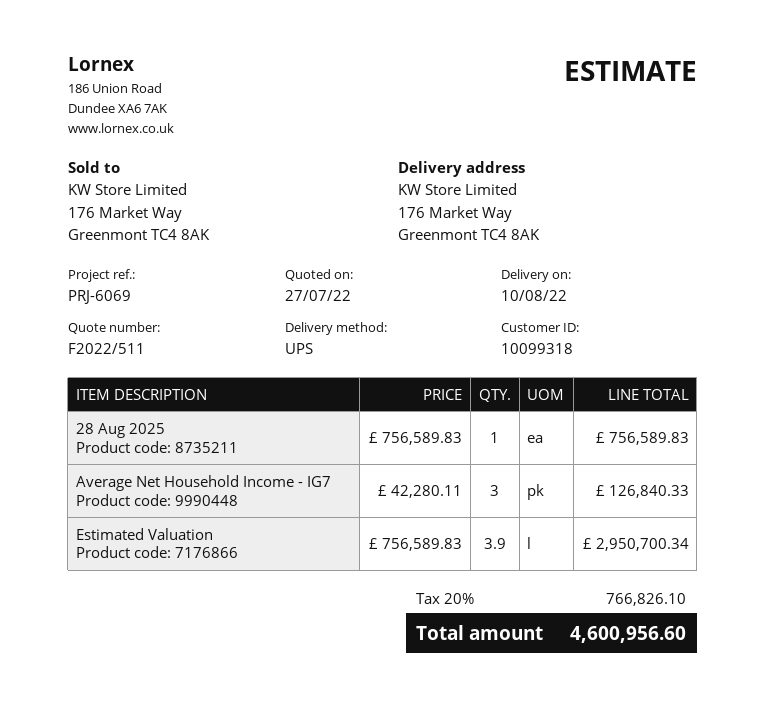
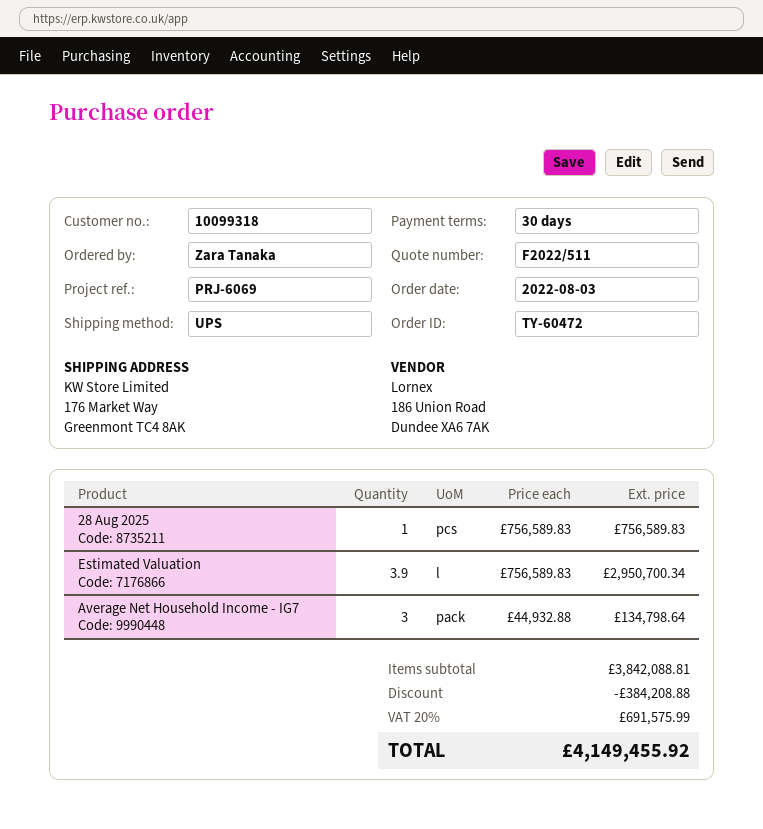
Average Net Household Income - IG7: 3 x 42280.11 = 126840.33 -> 3 x 44932.88 = 134798.64
discount: none -> 384208.88
tax: 20% = 766826.10 -> 20% = 691575.99
total: 4600956.60 -> 4149455.92

